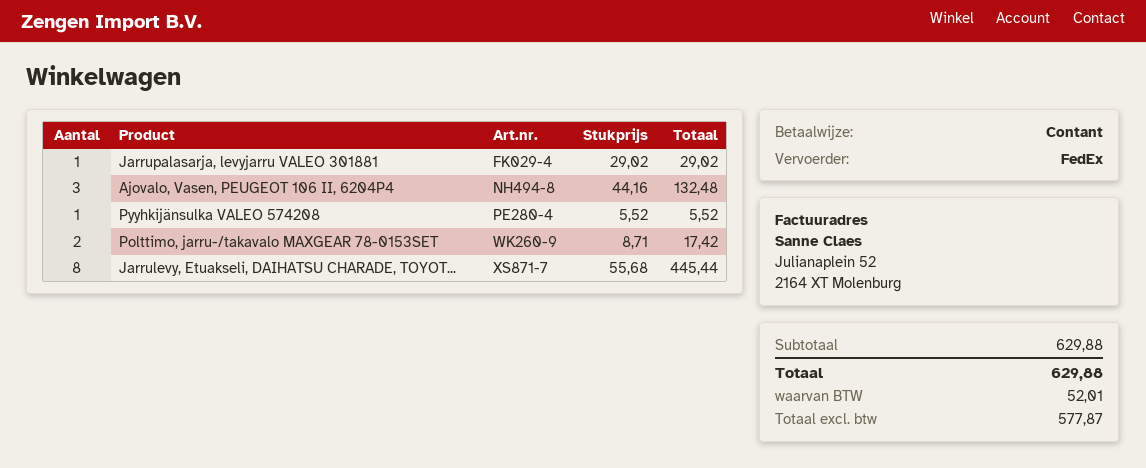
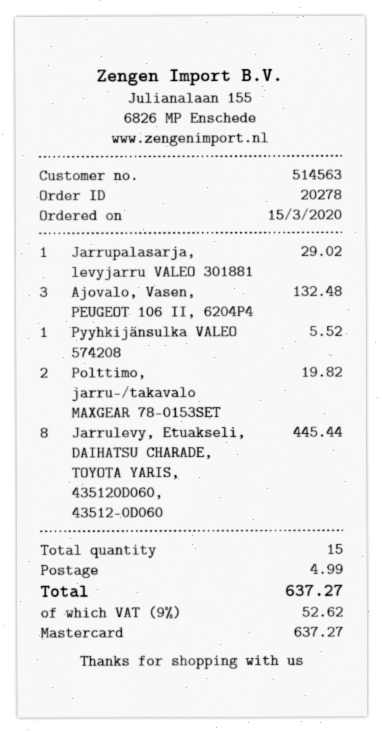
payment method: cash -> Mastercard
Polttimo, jarru-/takavalo MAXGEAR 78-0153SET: 2 for 17.42 -> 2 for 19.82
shipping: none -> 4.99
tax: 52.01 -> 52.62
total: 629.88 -> 637.27

